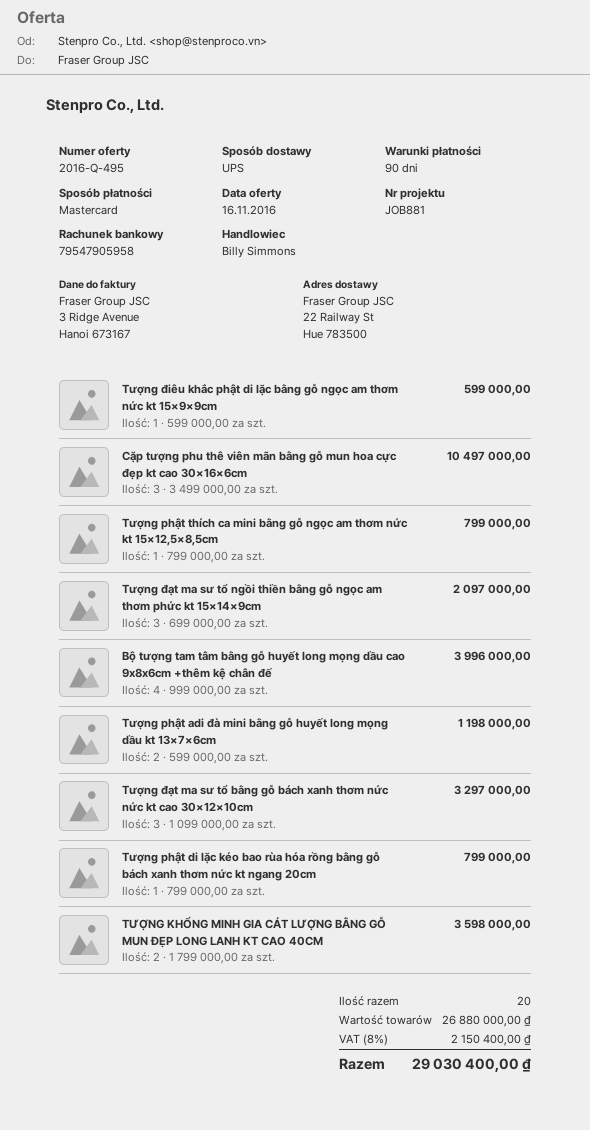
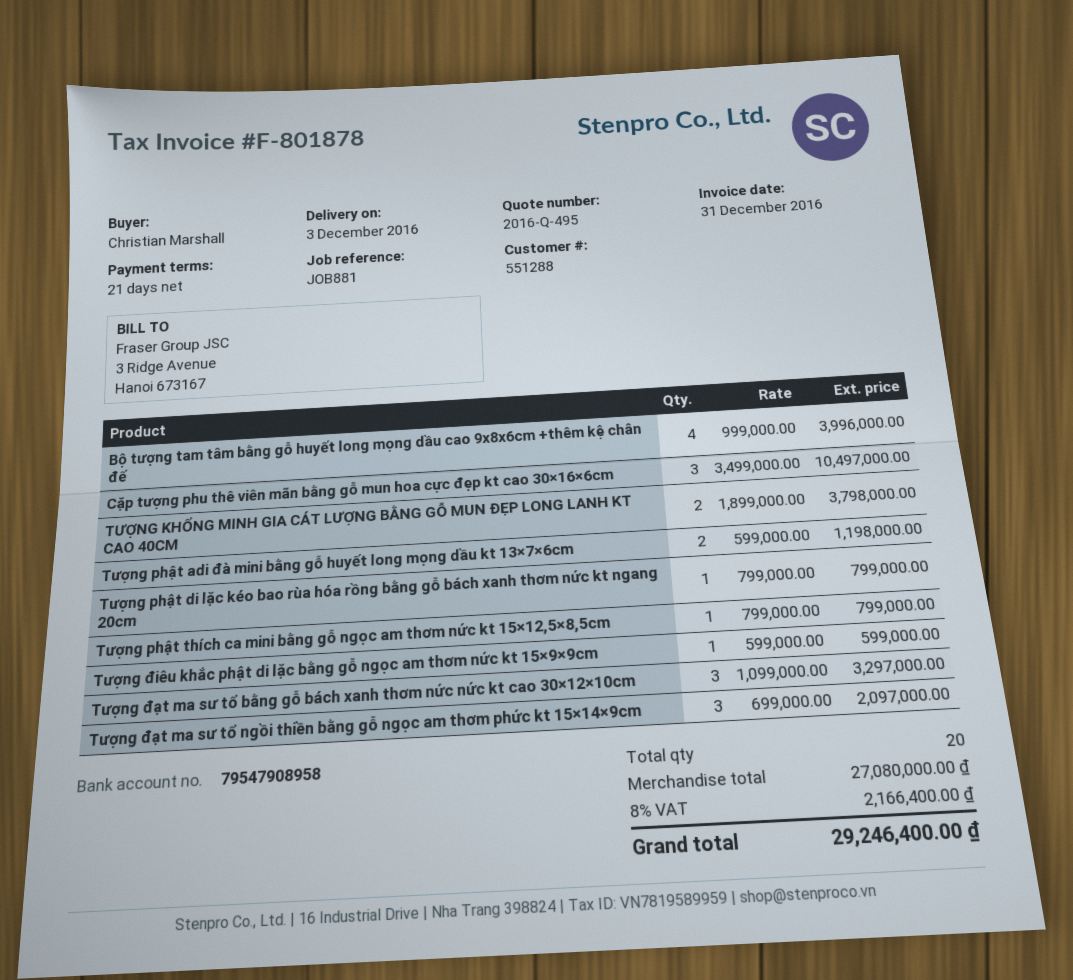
payment terms: 90 days -> 21 days
bank account: 79547905958 -> 79547908958
TƯỢNG KHỔNG MINH GIA CÁT LƯỢNG BẰNG GỖ MUN ĐẸP LONG LANH KT CAO 40CM: 2 x 1799000.00 = 3598000.00 -> 2 x 1899000.00 = 3798000.00
subtotal: 26880000.00 -> 27080000.00
tax: 8% = 2150400.00 -> 8% = 2166400.00
total: 29030400.00 -> 29246400.00

